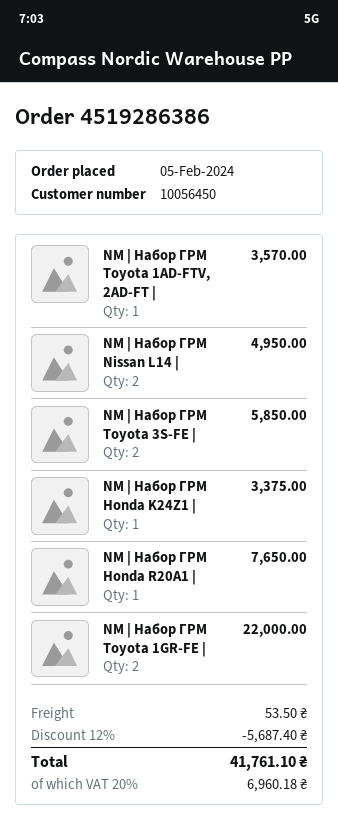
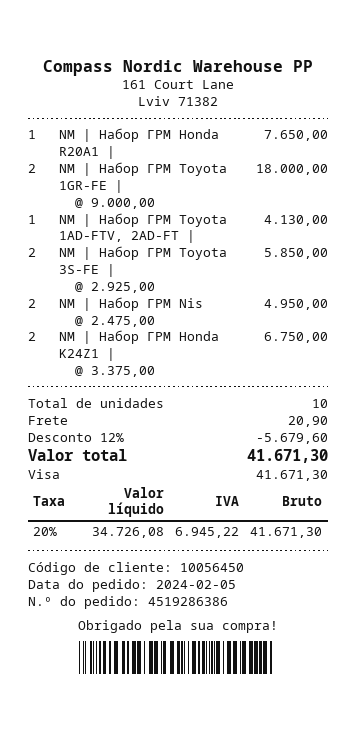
NM | Набор ГРМ Toyota 1AD-FTV, 2AD-FT |: 1 for 3570.00 -> 1 for 4130.00
NM | Набор ГРМ Honda K24Z1 |: 1 for 3375.00 -> 2 for 6750.00
NM | Набор ГРМ Toyota 1GR-FE |: 2 for 22000.00 -> 2 for 18000.00
discount: 12% = 5687.40 -> 12% = 5679.60
shipping: 53.50 -> 20.90
tax: 20% = 6960.18 -> 20% = 6945.22
total: 41761.10 -> 41671.30

